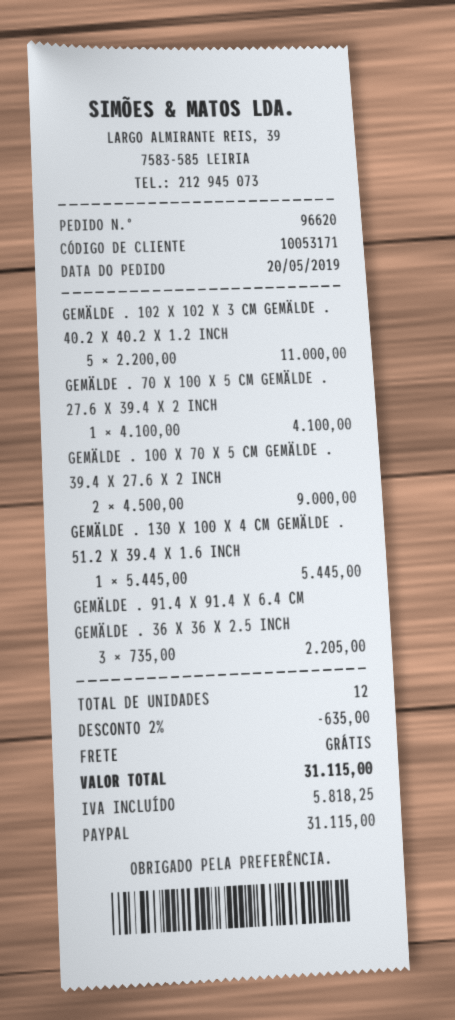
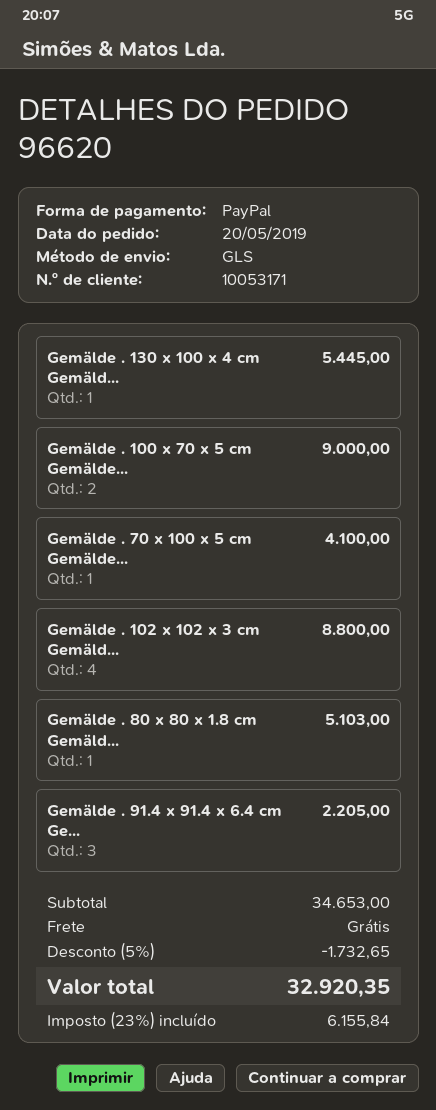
GEMÄLDE . 102 X 102 X 3 CM GEMÄLDE . 40.2 X 40.2 X 1.2 INCH: 5 for 11000.00 -> 4 for 8800.00
Gemälde . 80 x 80 x 1.8 cm Gemäld...: none -> 1 for 5103.00
discount: 2% = 635.00 -> 5% = 1732.65
tax: 5818.25 -> 6155.84
total: 31115.00 -> 32920.35

